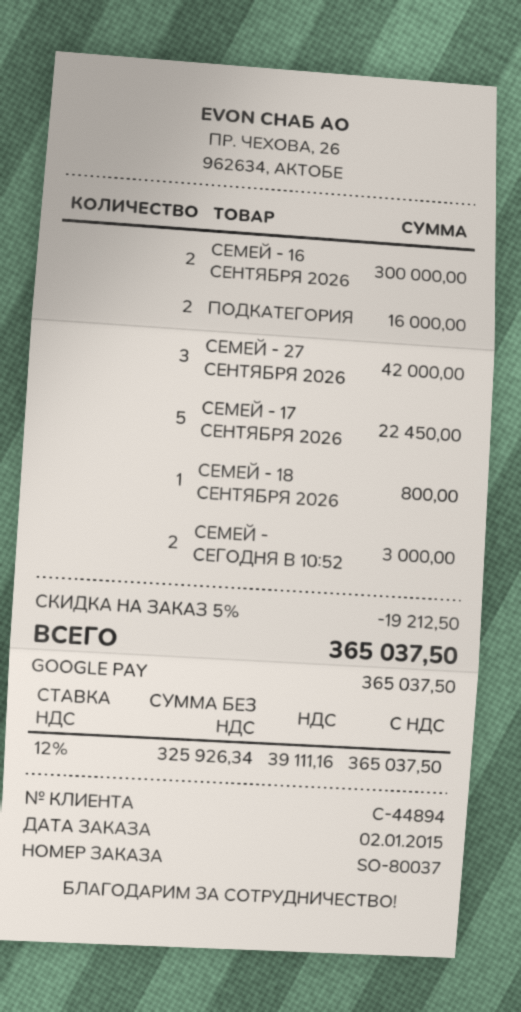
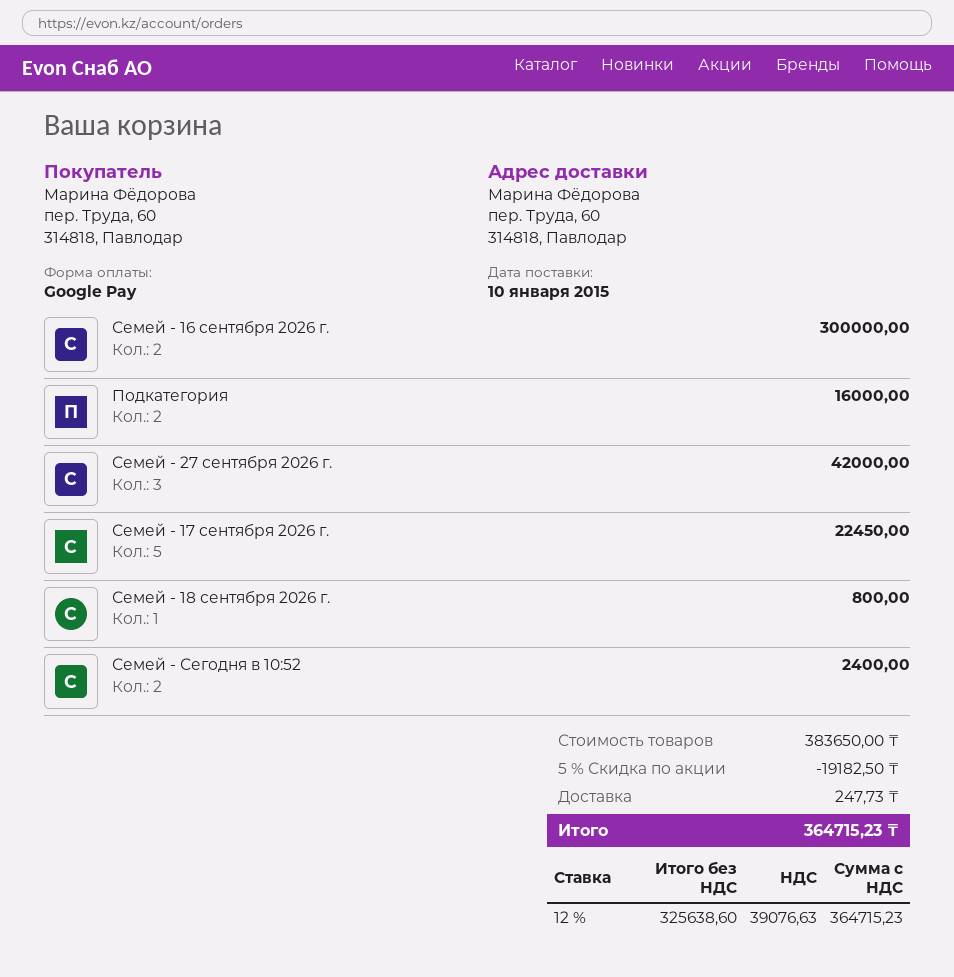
СЕМЕЙ - СЕГОДНЯ В 10:52: 2 for 3000.00 -> 2 for 2400.00
discount: 5% = 19212.50 -> 5% = 19182.50
shipping: none -> 247.73
net: 325926.34 -> 325638.60
tax: 12% = 39111.16 -> 12% = 39076.63
total: 365037.50 -> 364715.23

